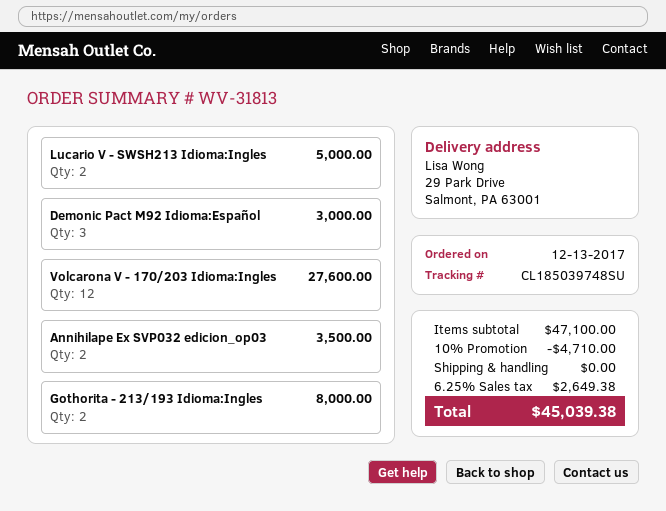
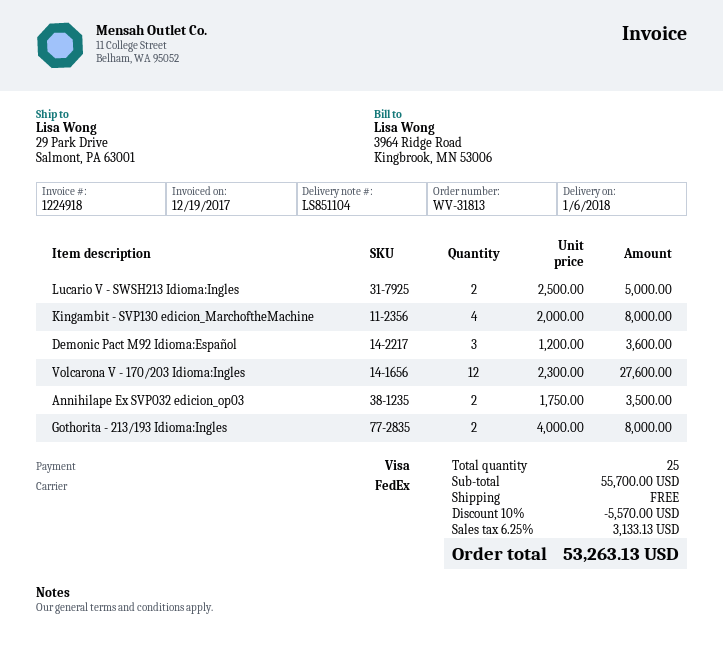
Demonic Pact M92 Idioma:Español: 3 for 3000.00 -> 3 for 3600.00
Kingambit - SVP130 edicion_MarchoftheMachine: none -> 4 for 8000.00
subtotal: 47100.00 -> 55700.00
discount: 10% = 4710.00 -> 10% = 5570.00
tax: 6.25% = 2649.38 -> 6.25% = 3133.13
total: 45039.38 -> 53263.13

